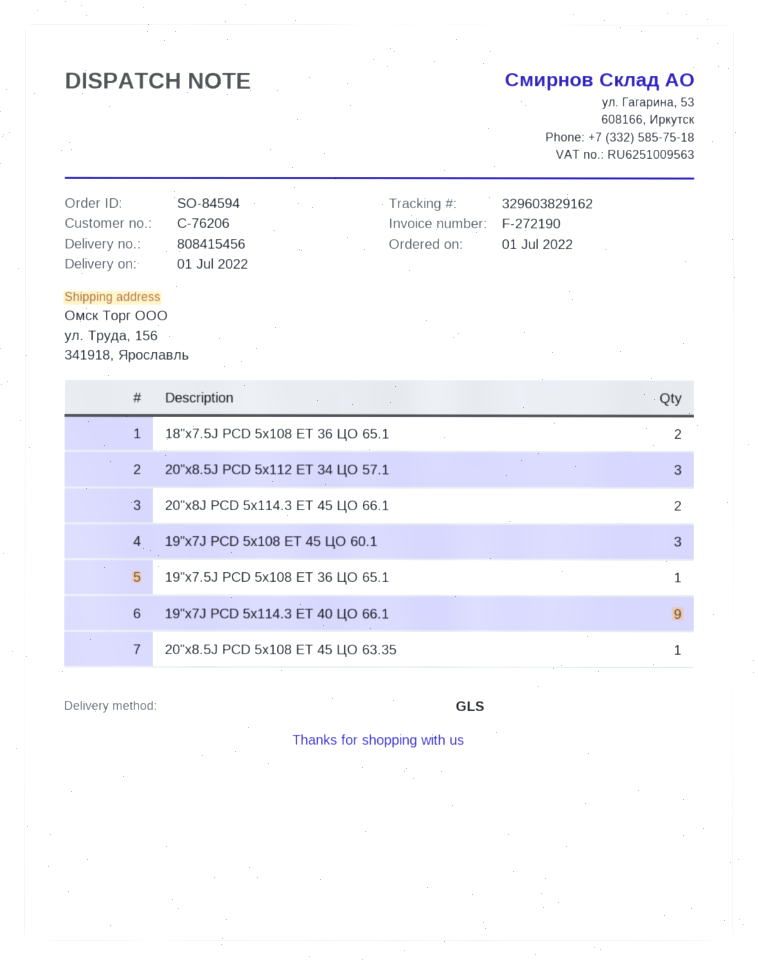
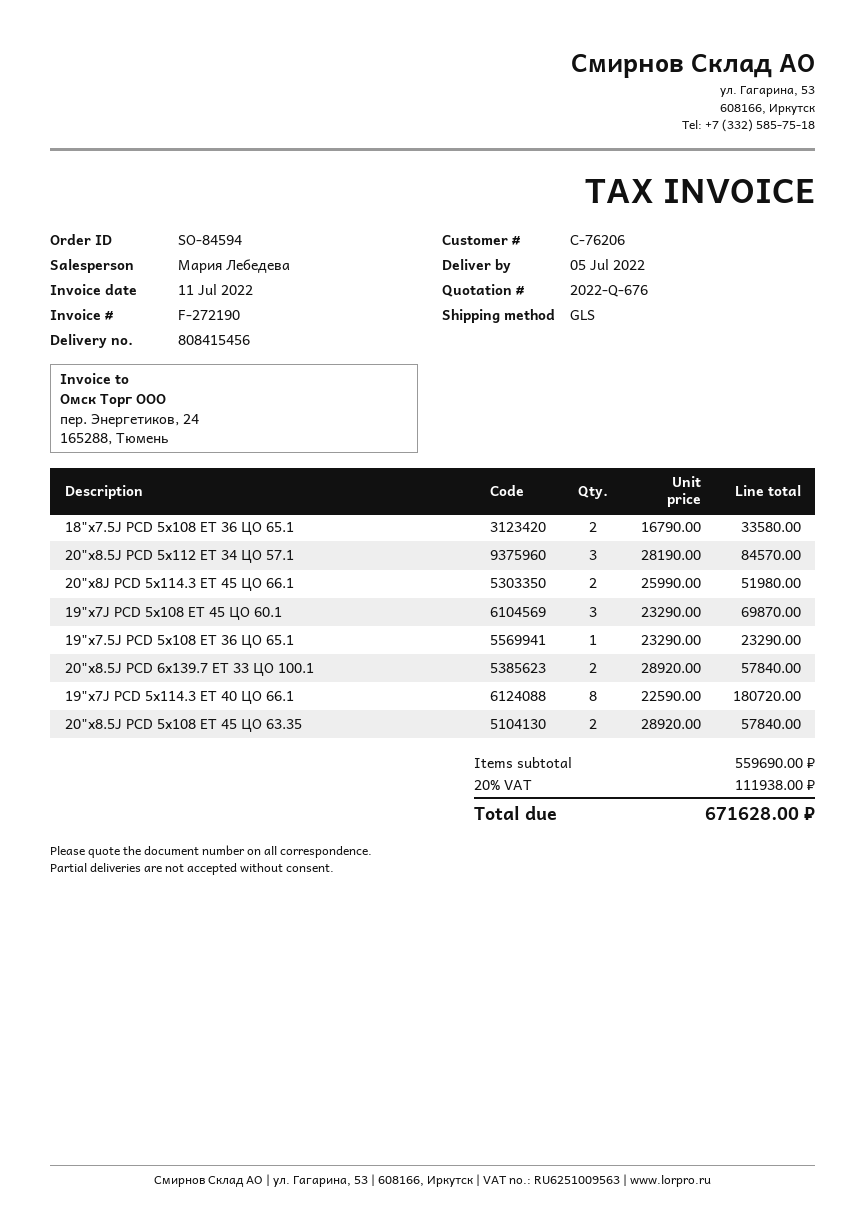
delivery date: 2022-07-01 -> 2022-07-05
19"x7J PCD 5x114.3 ЕТ 40 ЦО 66.1: 9 -> 8
20"x8.5J PCD 5x108 ЕТ 45 ЦО 63.35: 1 -> 2
20"x8.5J PCD 6x139.7 ЕТ 33 ЦО 100.1: none -> 2

